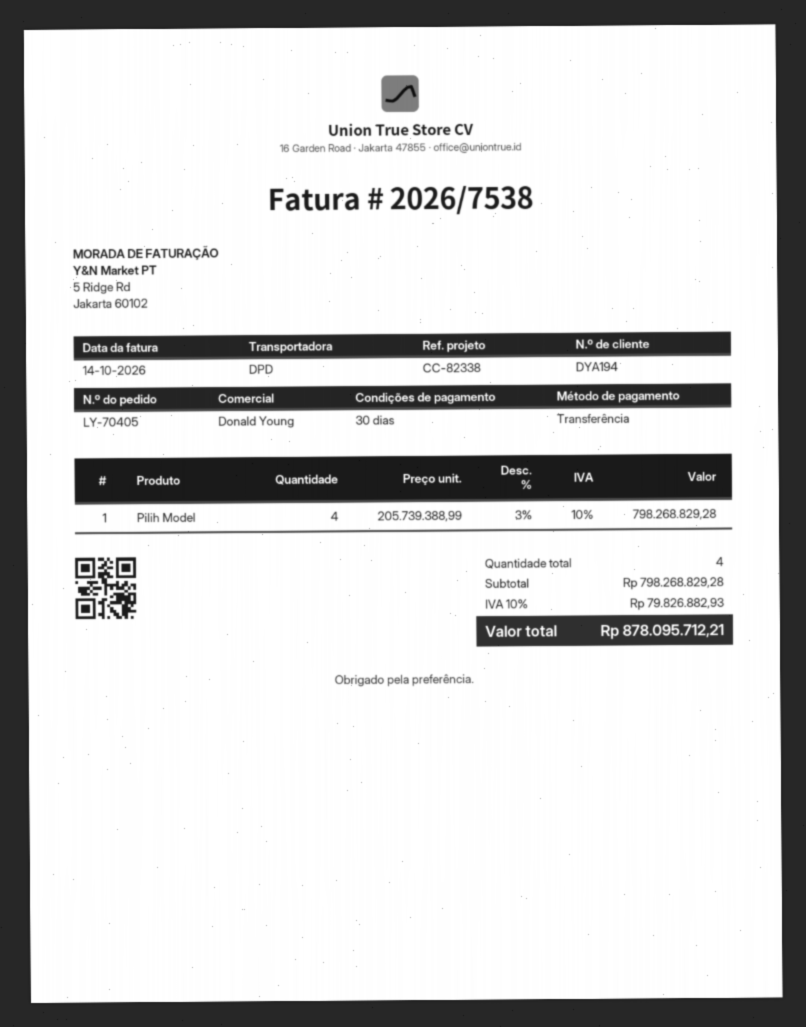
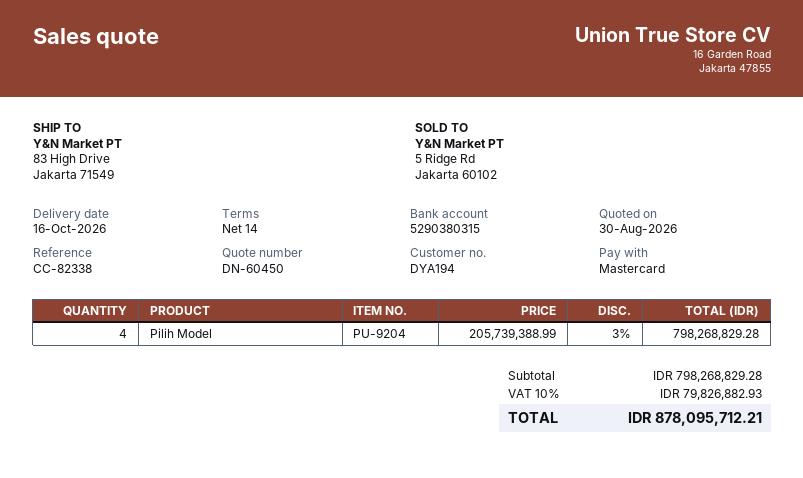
payment terms: 30 days -> 14 days
payment method: bank transfer -> Mastercard

